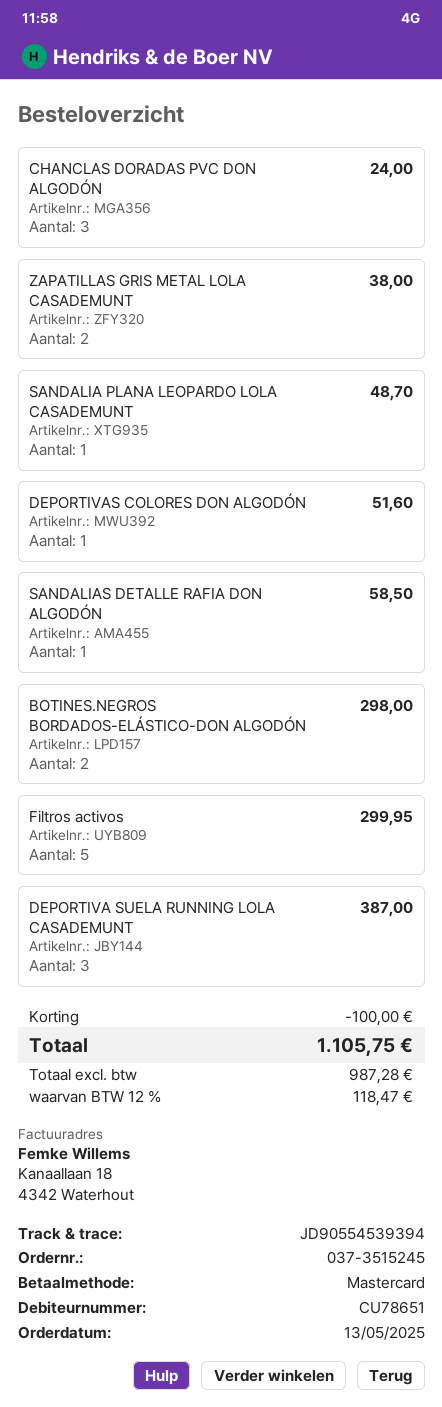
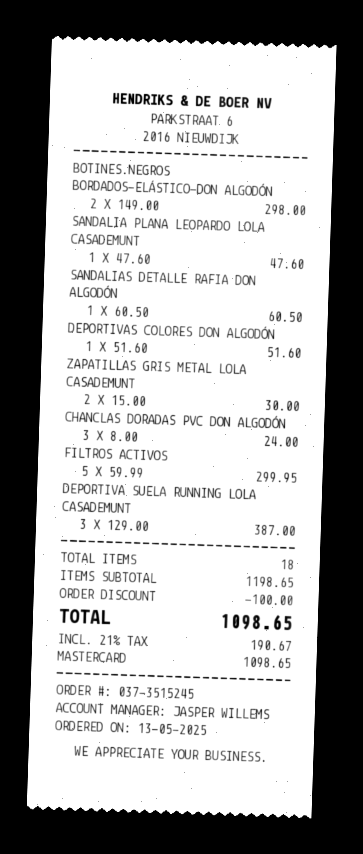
ZAPATILLAS GRIS METAL LOLA CASADEMUNT: 2 for 38.00 -> 2 for 30.00
SANDALIA PLANA LEOPARDO LOLA CASADEMUNT: 1 for 48.70 -> 1 for 47.60
SANDALIAS DETALLE RAFIA DON ALGODÓN: 1 for 58.50 -> 1 for 60.50
tax: 12% = 118.47 -> 21% = 190.67
total: 1105.75 -> 1098.65

